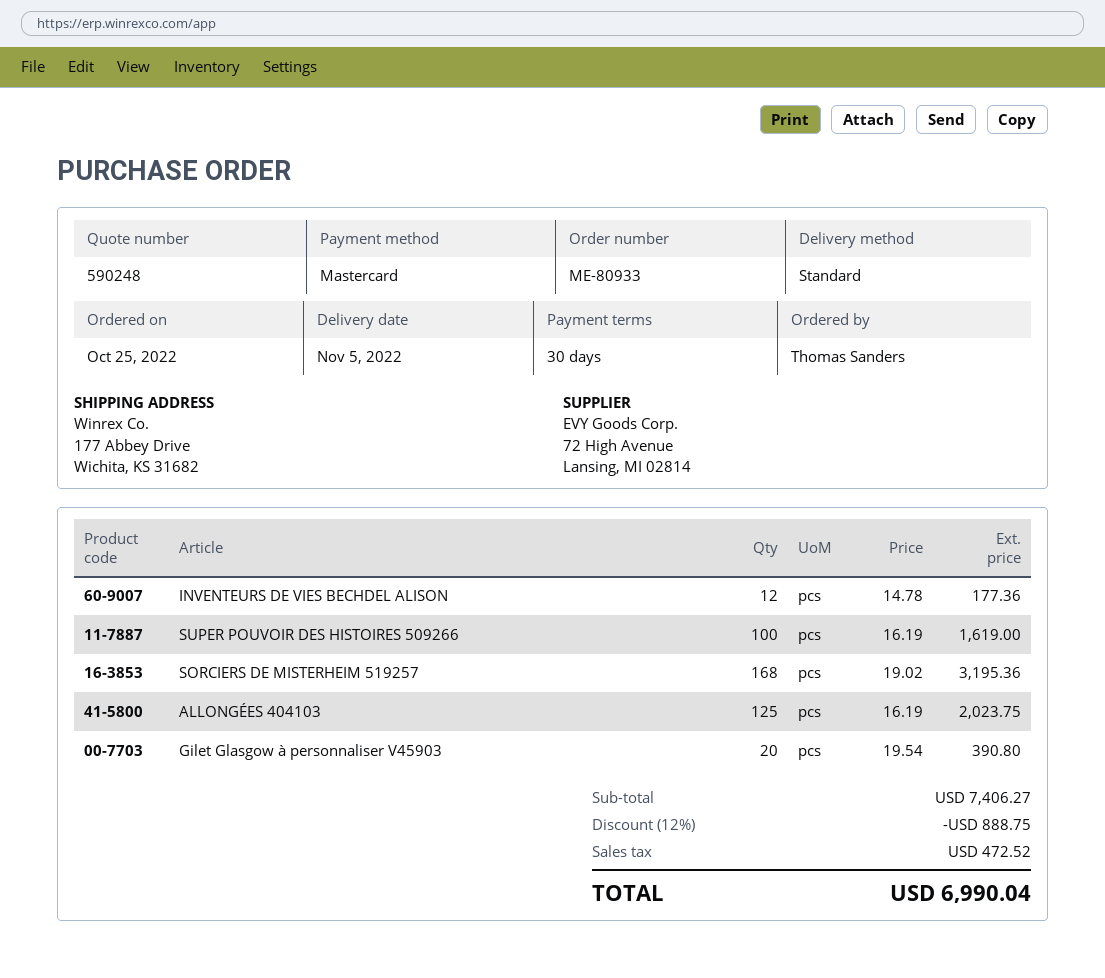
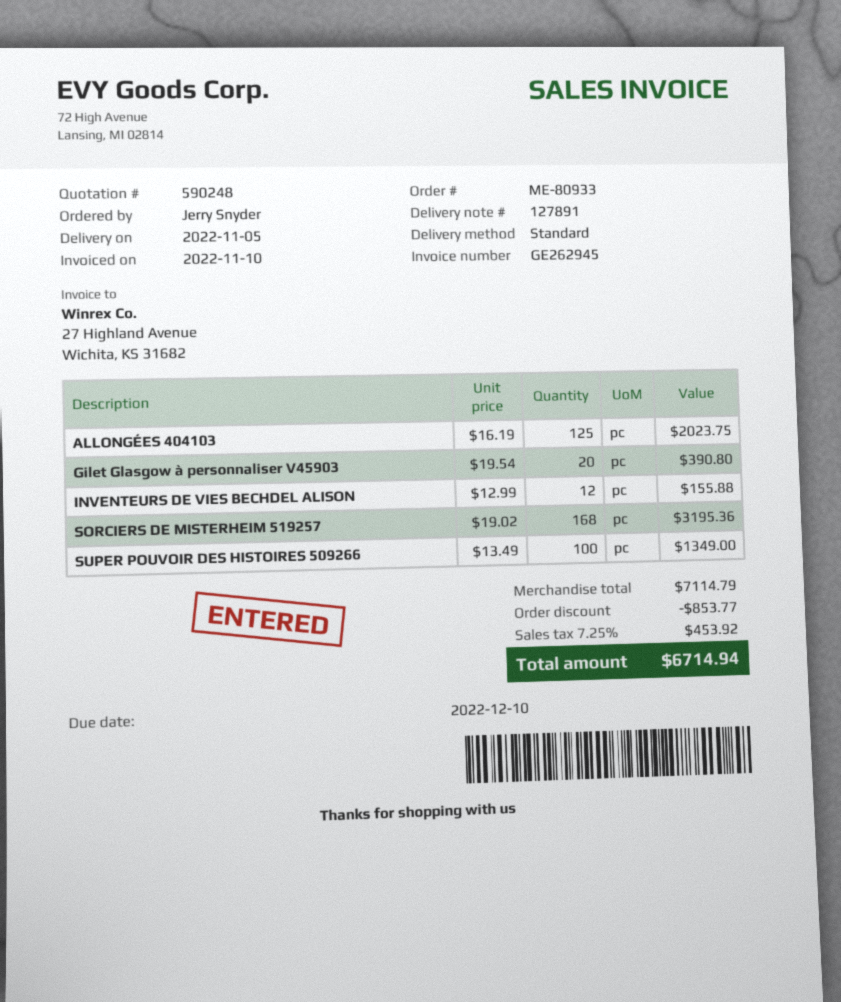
ordered by: Thomas Sanders -> Jerry Snyder
INVENTEURS DE VIES BECHDEL ALISON: 12 x 14.78 = 177.36 -> 12 x 12.99 = 155.88
SUPER POUVOIR DES HISTOIRES 509266: 100 x 16.19 = 1619.00 -> 100 x 13.49 = 1349.00
subtotal: 7406.27 -> 7114.79
discount: 888.75 -> 853.77
tax: 472.52 -> 453.92
total: 6990.04 -> 6714.94

